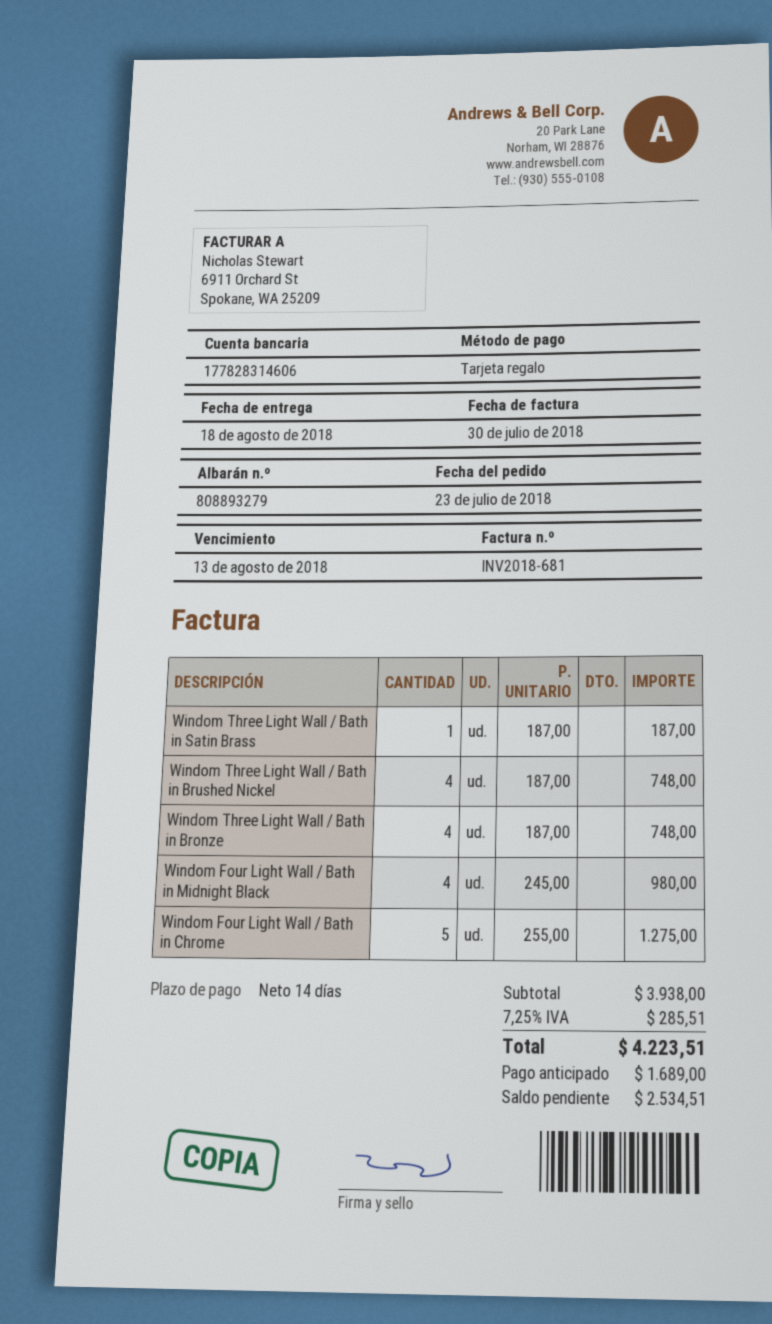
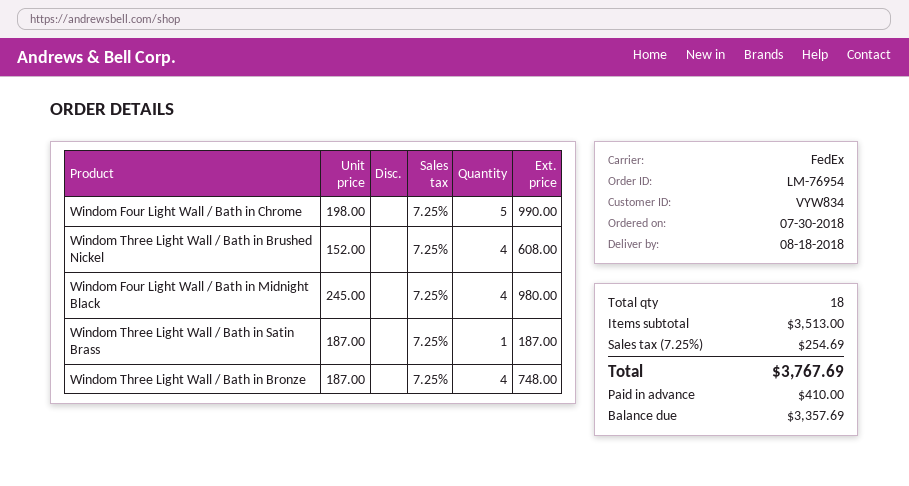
order date: 2018-07-23 -> 2018-07-30
Windom Three Light Wall / Bath in Brushed Nickel: 4 x 187.00 = 748.00 -> 4 x 152.00 = 608.00
Windom Four Light Wall / Bath in Chrome: 5 x 255.00 = 1275.00 -> 5 x 198.00 = 990.00
subtotal: 3938.00 -> 3513.00
tax: 7.25% = 285.51 -> 7.25% = 254.69
total: 4223.51 -> 3767.69
deposit: 1689.00 -> 410.00
balance: 2534.51 -> 3357.69

